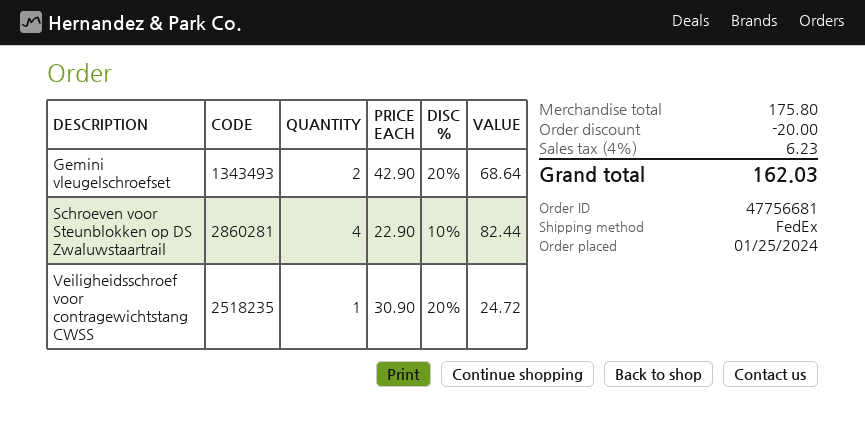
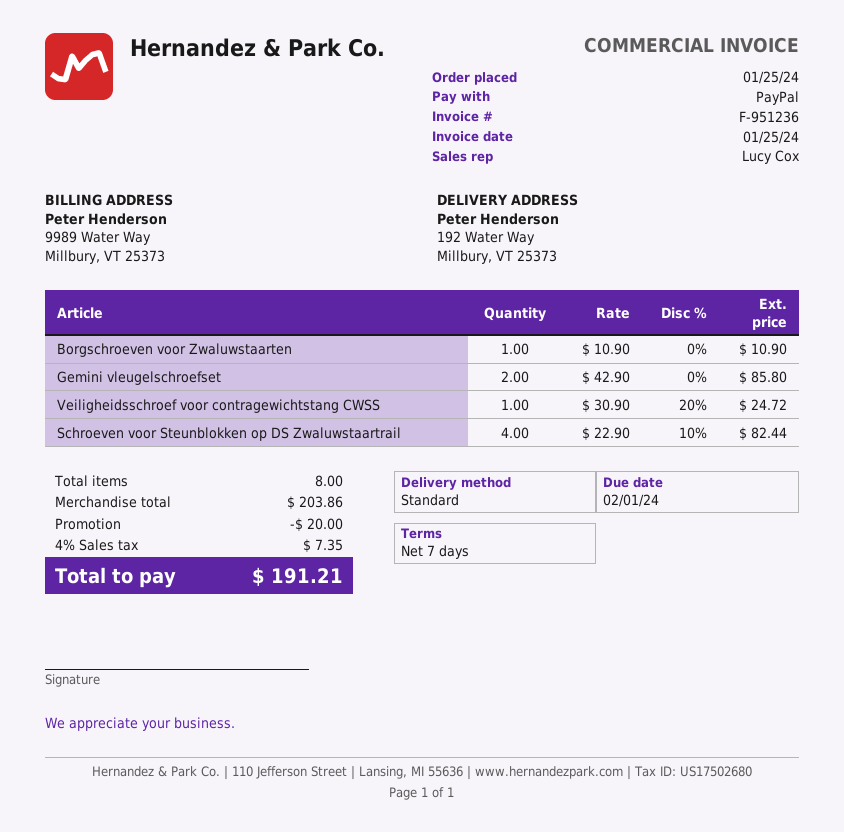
shipping method: FedEx -> standard
Gemini vleugelschroefset: 2 x 42.90 - 20% = 68.64 -> 2 x 42.90 = 85.80
Borgschroeven voor Zwaluwstaarten: none -> 1 x 10.90 = 10.90
subtotal: 175.80 -> 203.86
tax: 4% = 6.23 -> 4% = 7.35
total: 162.03 -> 191.21

